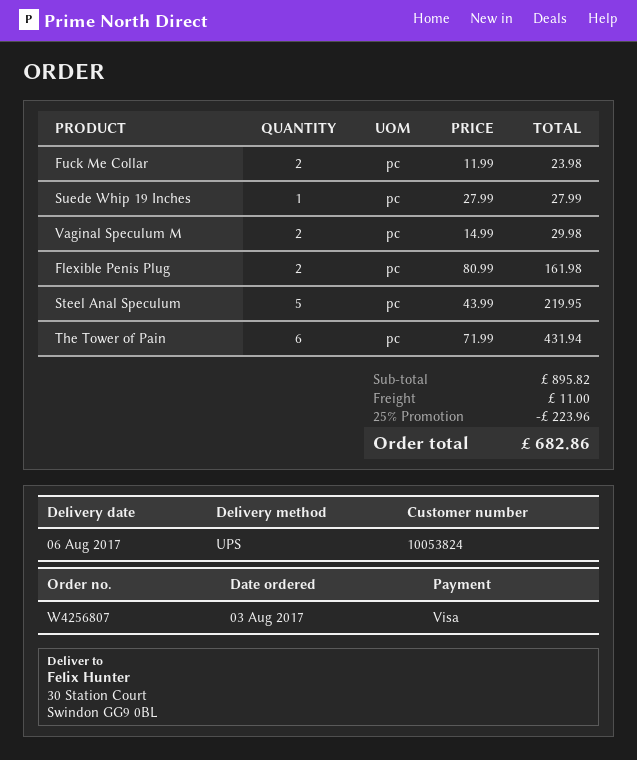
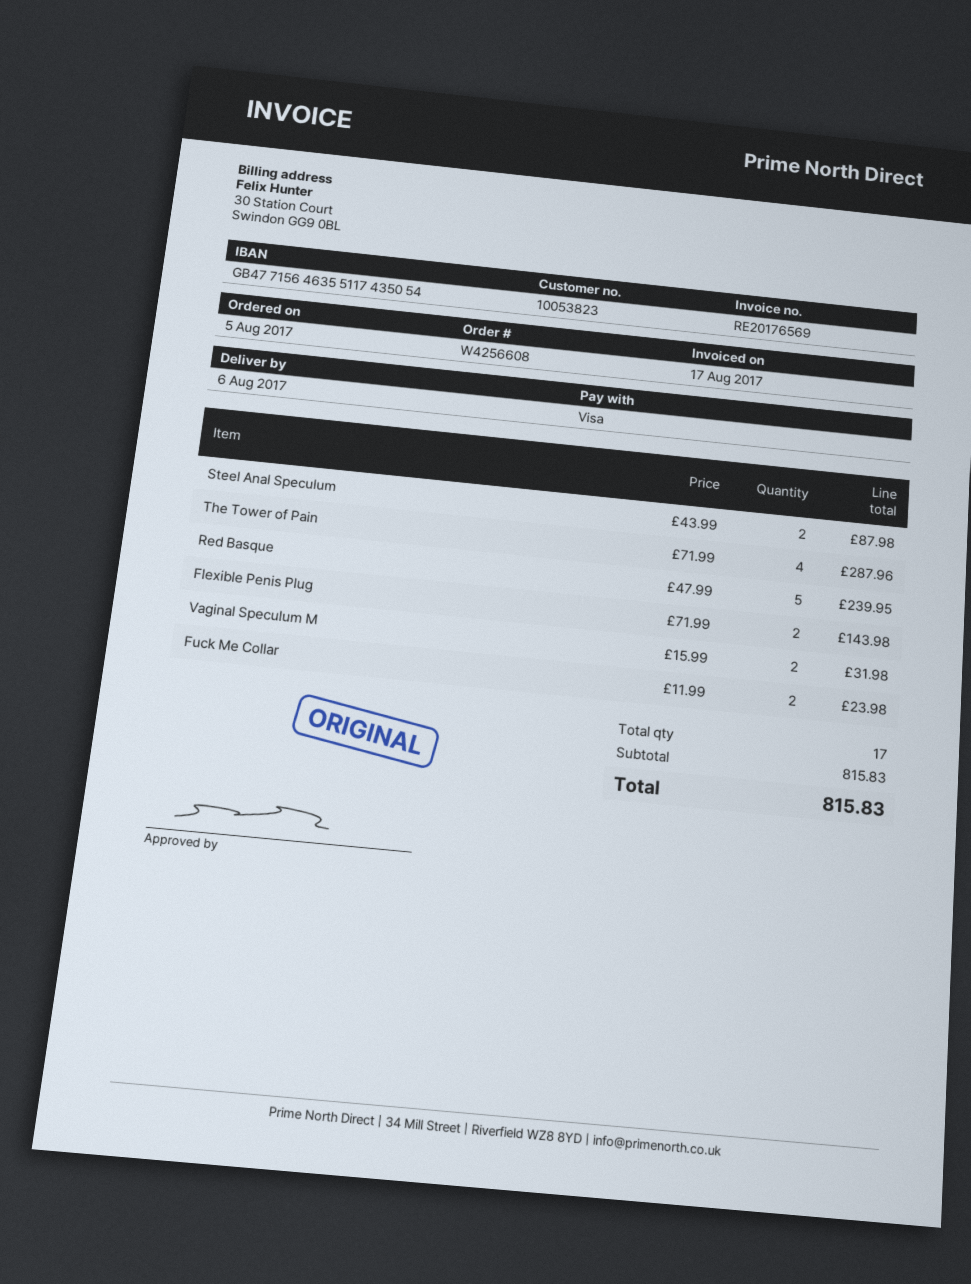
order number: W4256807 -> W4256608
order date: 2017-08-03 -> 2017-08-05
customer number: 10053824 -> 10053823
Suede Whip 19 Inches: 1 x 27.99 = 27.99 -> none
Vaginal Speculum M: 2 x 14.99 = 29.98 -> 2 x 15.99 = 31.98
Flexible Penis Plug: 2 x 80.99 = 161.98 -> 2 x 71.99 = 143.98
Steel Anal Speculum: 5 x 43.99 = 219.95 -> 2 x 43.99 = 87.98
The Tower of Pain: 6 x 71.99 = 431.94 -> 4 x 71.99 = 287.96
Red Basque: none -> 5 x 47.99 = 239.95
subtotal: 895.82 -> 815.83
discount: 25% = 223.96 -> none
shipping: 11.00 -> none
total: 682.86 -> 815.83

